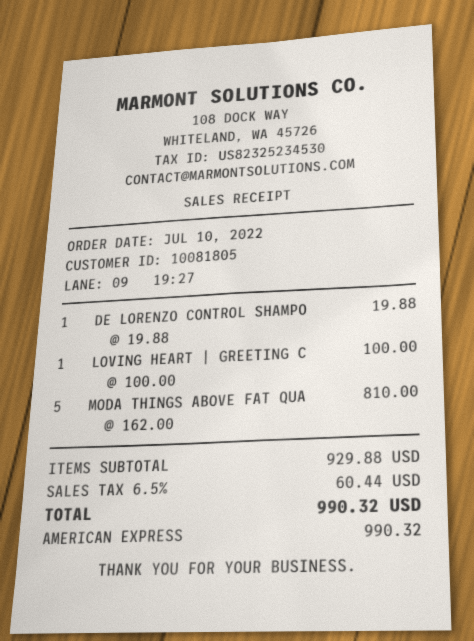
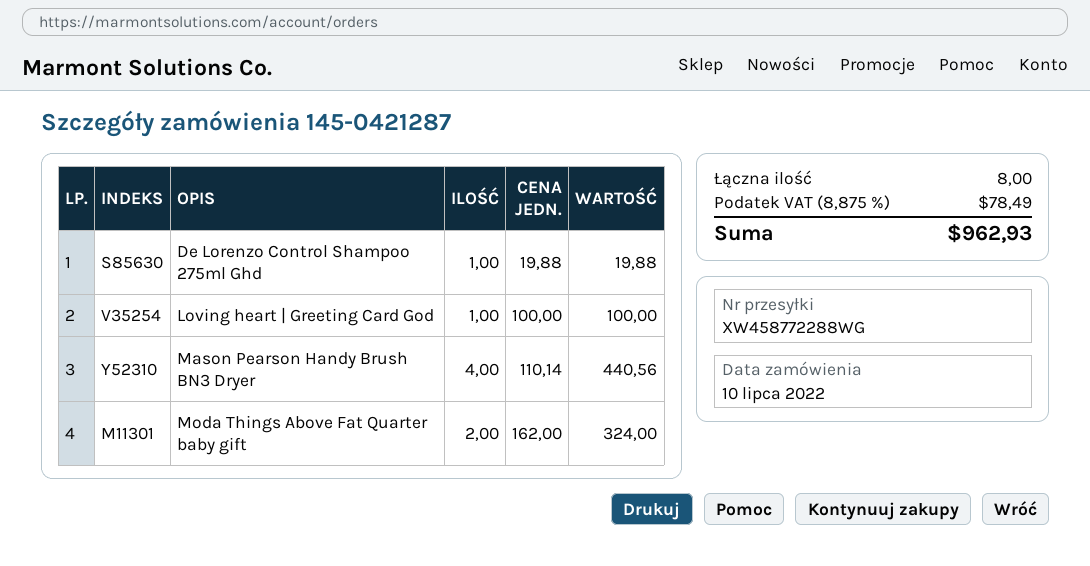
MODA THINGS ABOVE FAT QUA: 5 x 162.00 = 810.00 -> 2 x 162.00 = 324.00
Mason Pearson Handy Brush BN3 Dryer: none -> 4 x 110.14 = 440.56
tax: 6.5% = 60.44 -> 8.875% = 78.49
total: 990.32 -> 962.93

